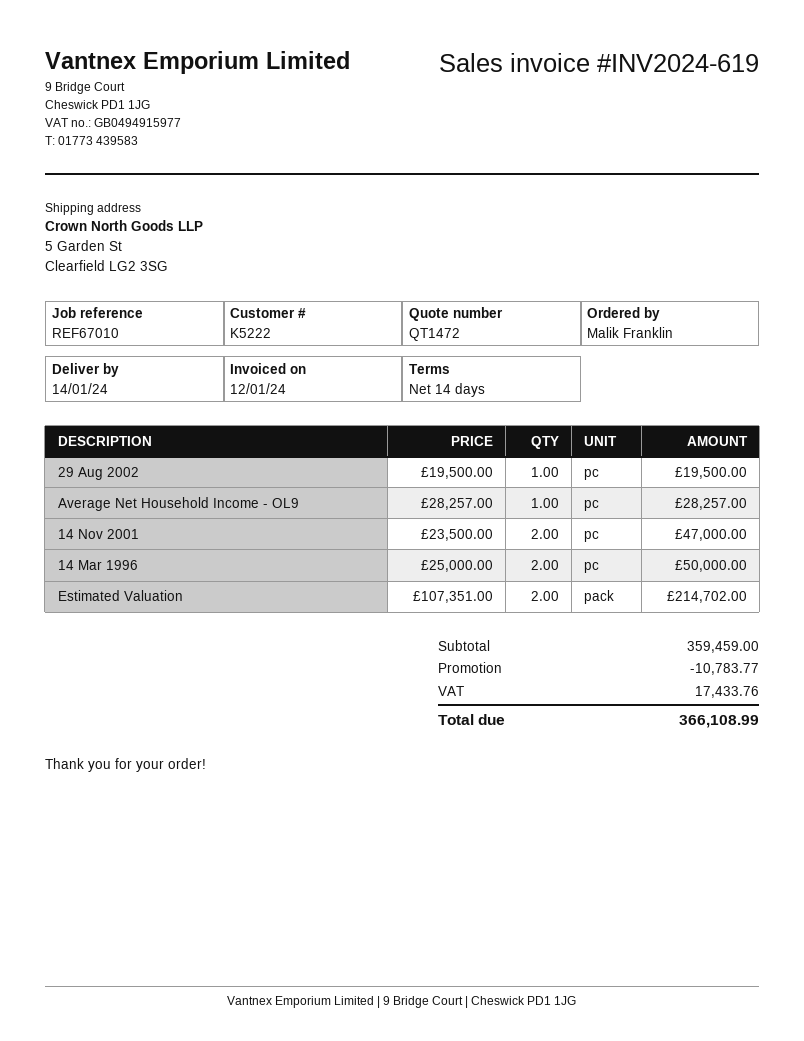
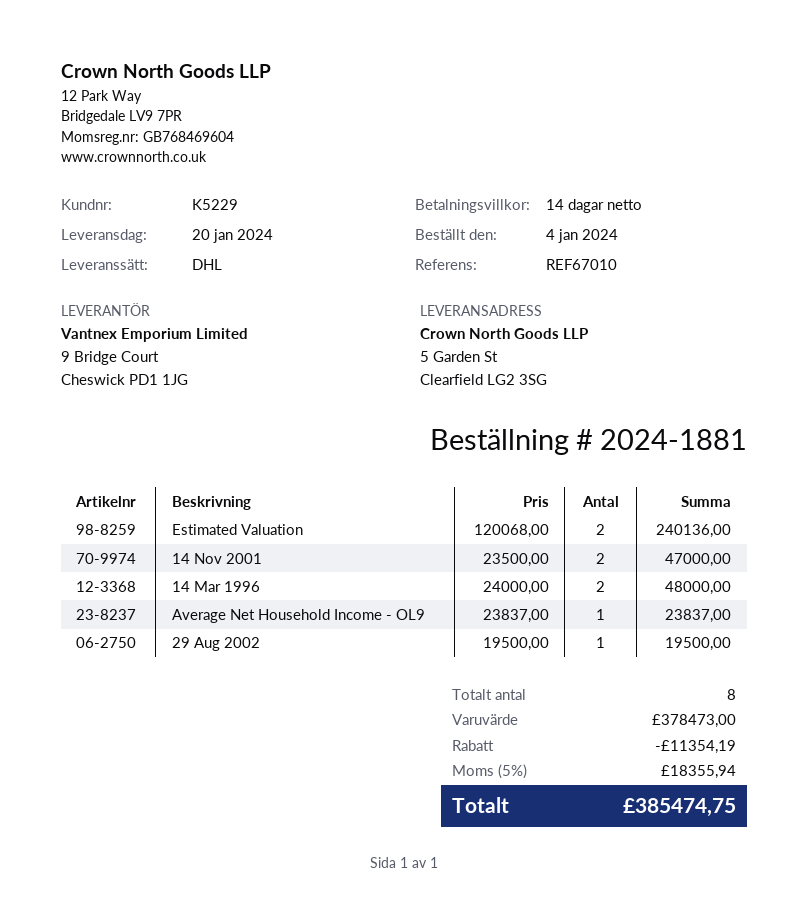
delivery date: 2024-01-14 -> 2024-01-20
customer number: K5222 -> K5229
Average Net Household Income - OL9: 1 x 28257.00 = 28257.00 -> 1 x 23837.00 = 23837.00
14 Mar 1996: 2 x 25000.00 = 50000.00 -> 2 x 24000.00 = 48000.00
Estimated Valuation: 2 x 107351.00 = 214702.00 -> 2 x 120068.00 = 240136.00
subtotal: 359459.00 -> 378473.00
discount: 10783.77 -> 11354.19
tax: 17433.76 -> 18355.94
total: 366108.99 -> 385474.75

